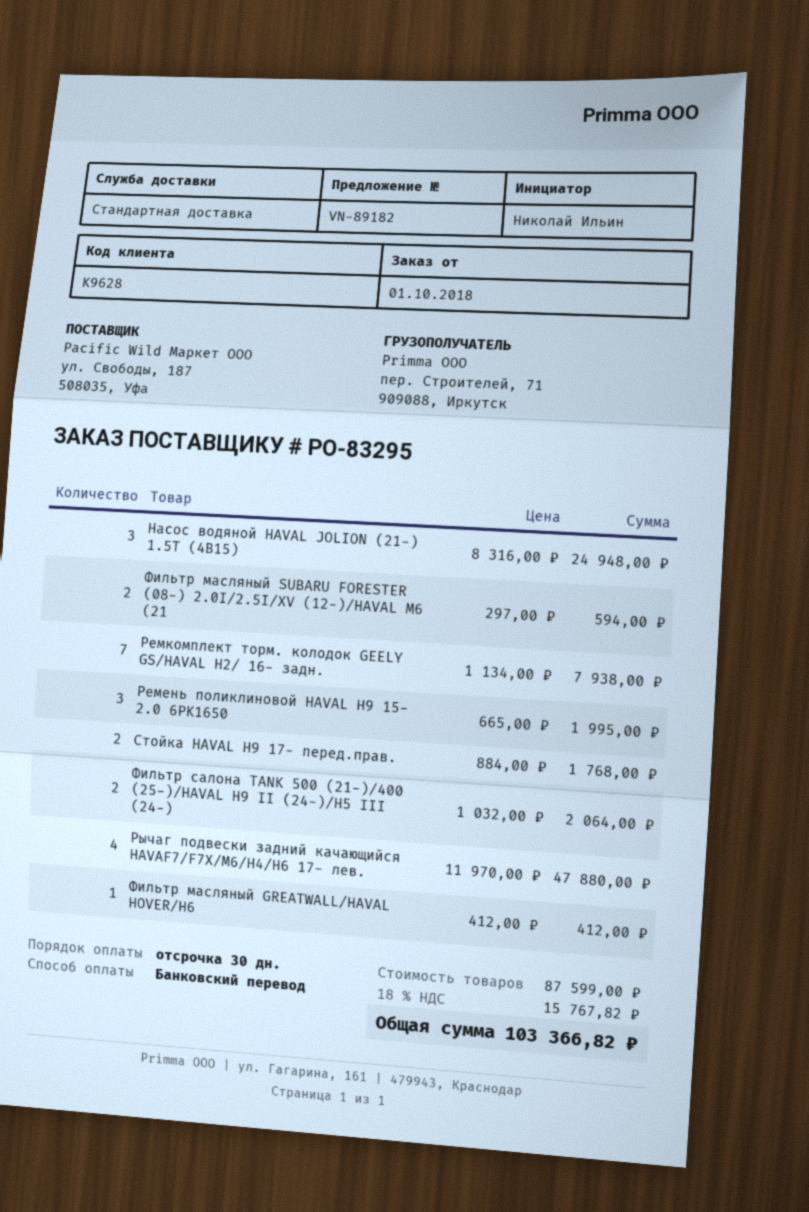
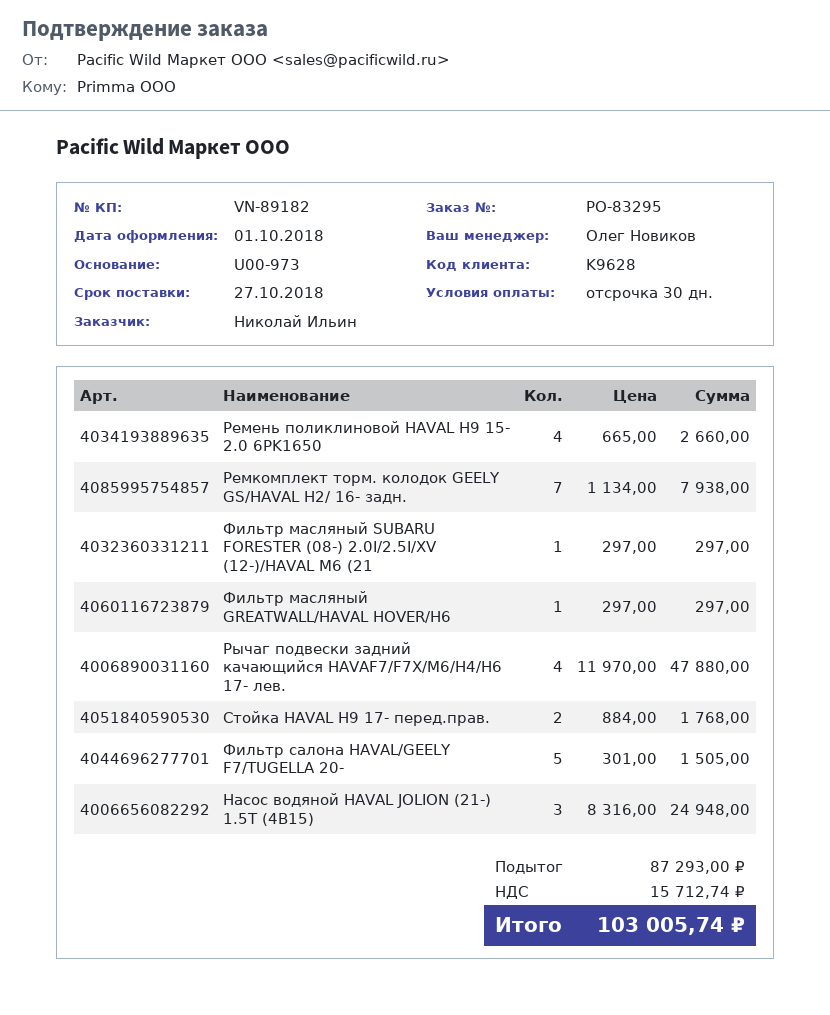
Фильтр масляный SUBARU FORESTER (08-) 2.0I/2.5I/XV (12-)/HAVAL M6 (21: 2 x 297.00 = 594.00 -> 1 x 297.00 = 297.00
Ремень поликлиновой HAVAL H9 15- 2.0 6PK1650: 3 x 665.00 = 1995.00 -> 4 x 665.00 = 2660.00
Фильтр салона TANK 500 (21-)/400 (25-)/HAVAL H9 II (24-)/H5 III (24-): 2 x 1032.00 = 2064.00 -> none
Фильтр масляный GREATWALL/HAVAL HOVER/H6: 1 x 412.00 = 412.00 -> 1 x 297.00 = 297.00
Фильтр салона HAVAL/GEELY F7/TUGELLA 20-: none -> 5 x 301.00 = 1505.00
subtotal: 87599.00 -> 87293.00
tax: 15767.82 -> 15712.74
total: 103366.82 -> 103005.74

